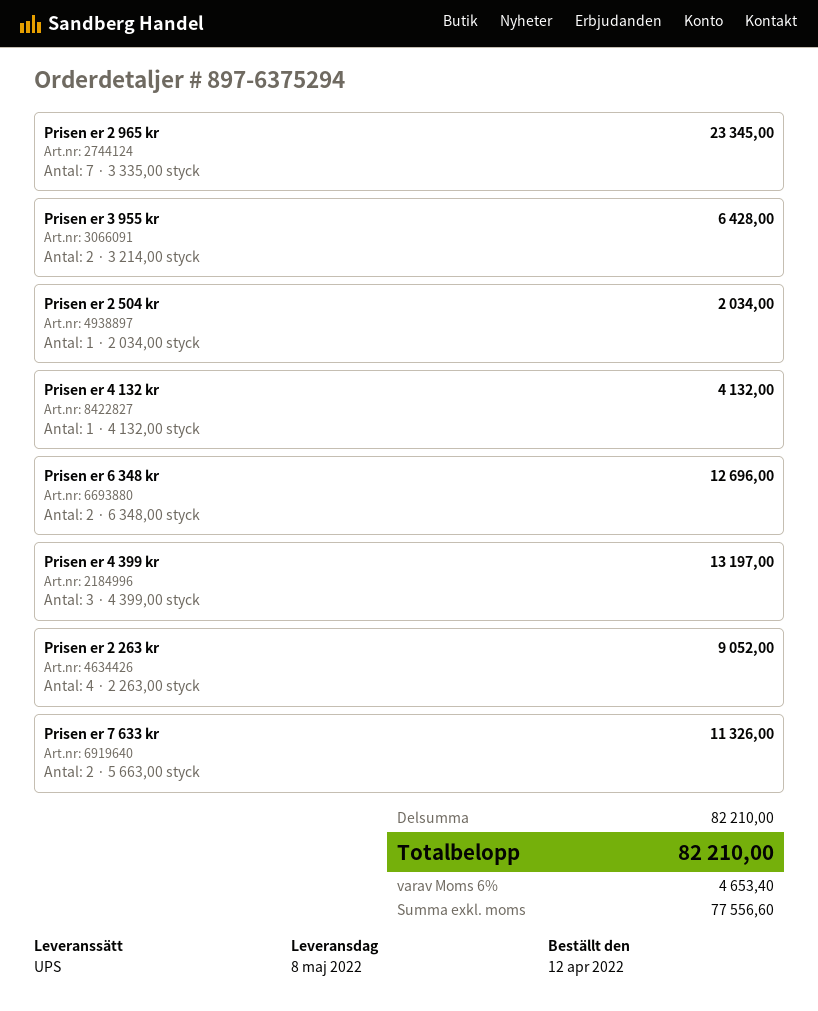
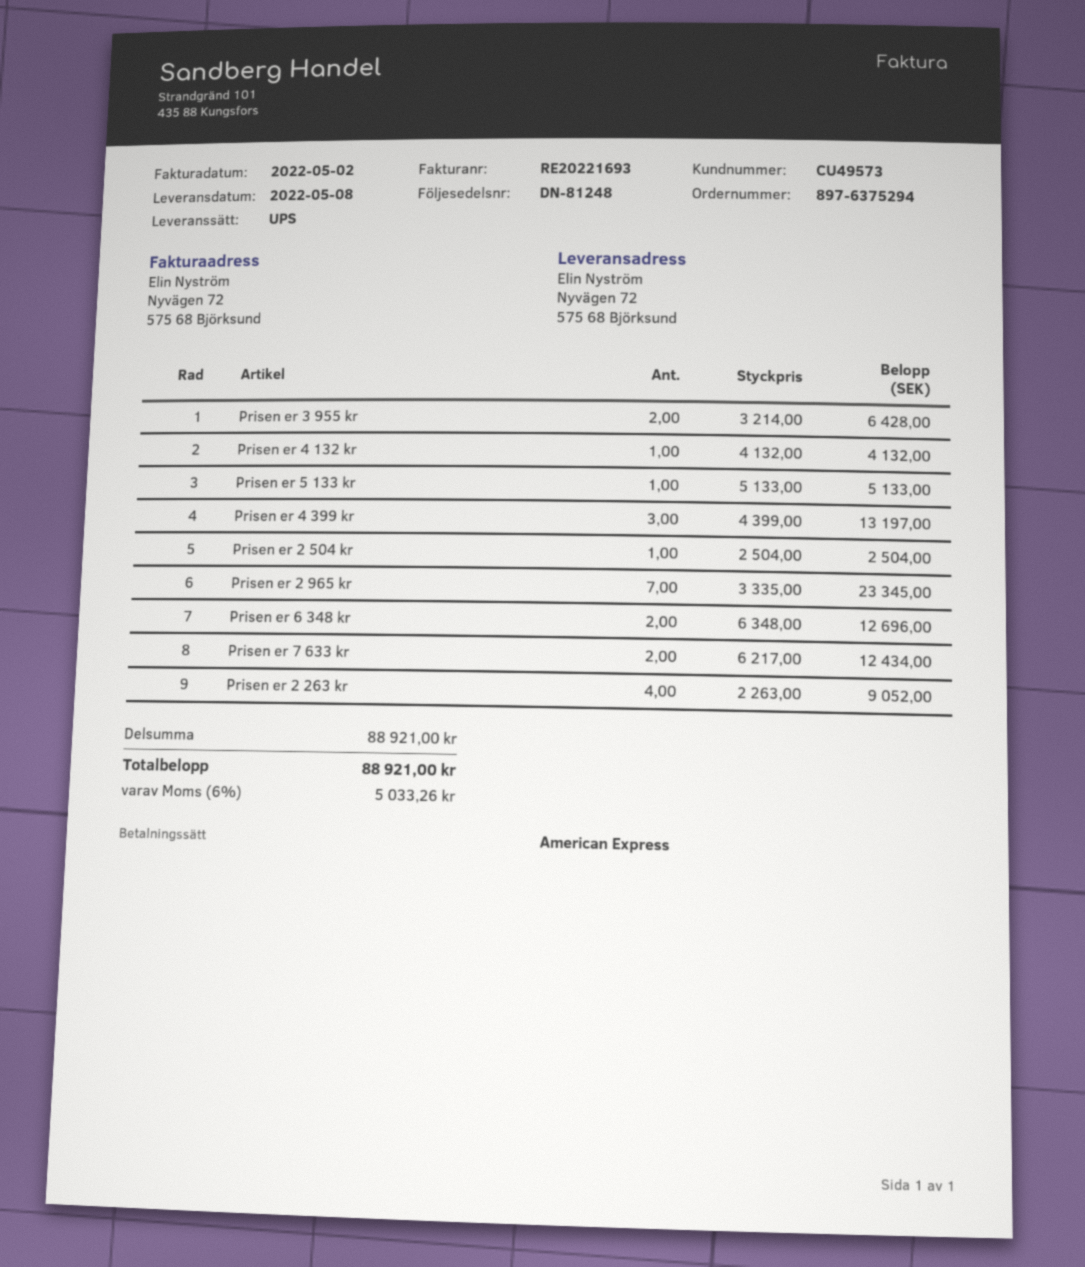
Prisen er 2 504 kr: 1 x 2034.00 = 2034.00 -> 1 x 2504.00 = 2504.00
Prisen er 7 633 kr: 2 x 5663.00 = 11326.00 -> 2 x 6217.00 = 12434.00
Prisen er 5 133 kr: none -> 1 x 5133.00 = 5133.00
subtotal: 82210.00 -> 88921.00
tax: 6% = 4653.40 -> 6% = 5033.26
total: 82210.00 -> 88921.00

